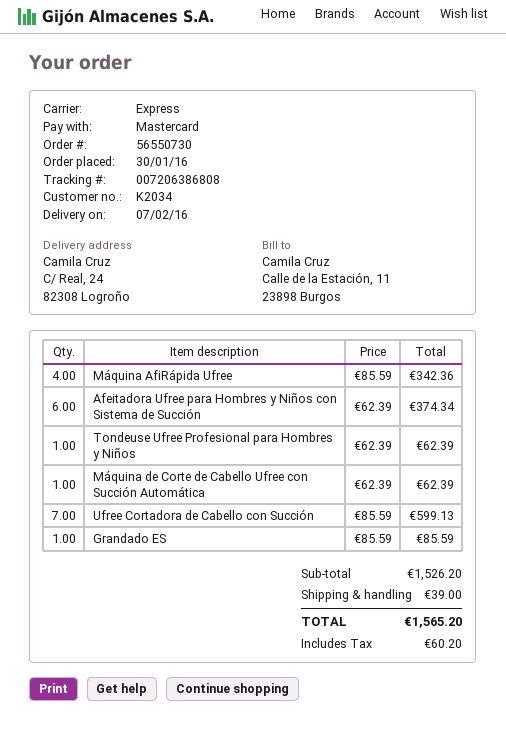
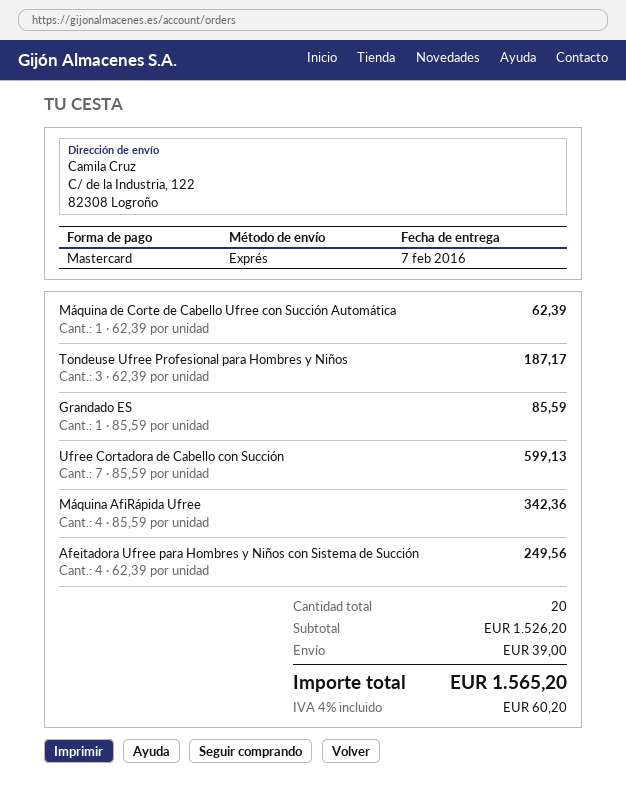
ship to: C/ Real, 24, 82308 Logroño -> C/ de la Industria, 122, 82308 Logroño
Afeitadora Ufree para Hombres y Niños con Sistema de Succión: 6 x 62.39 = 374.34 -> 4 x 62.39 = 249.56
Tondeuse Ufree Profesional para Hombres y Niños: 1 x 62.39 = 62.39 -> 3 x 62.39 = 187.17

